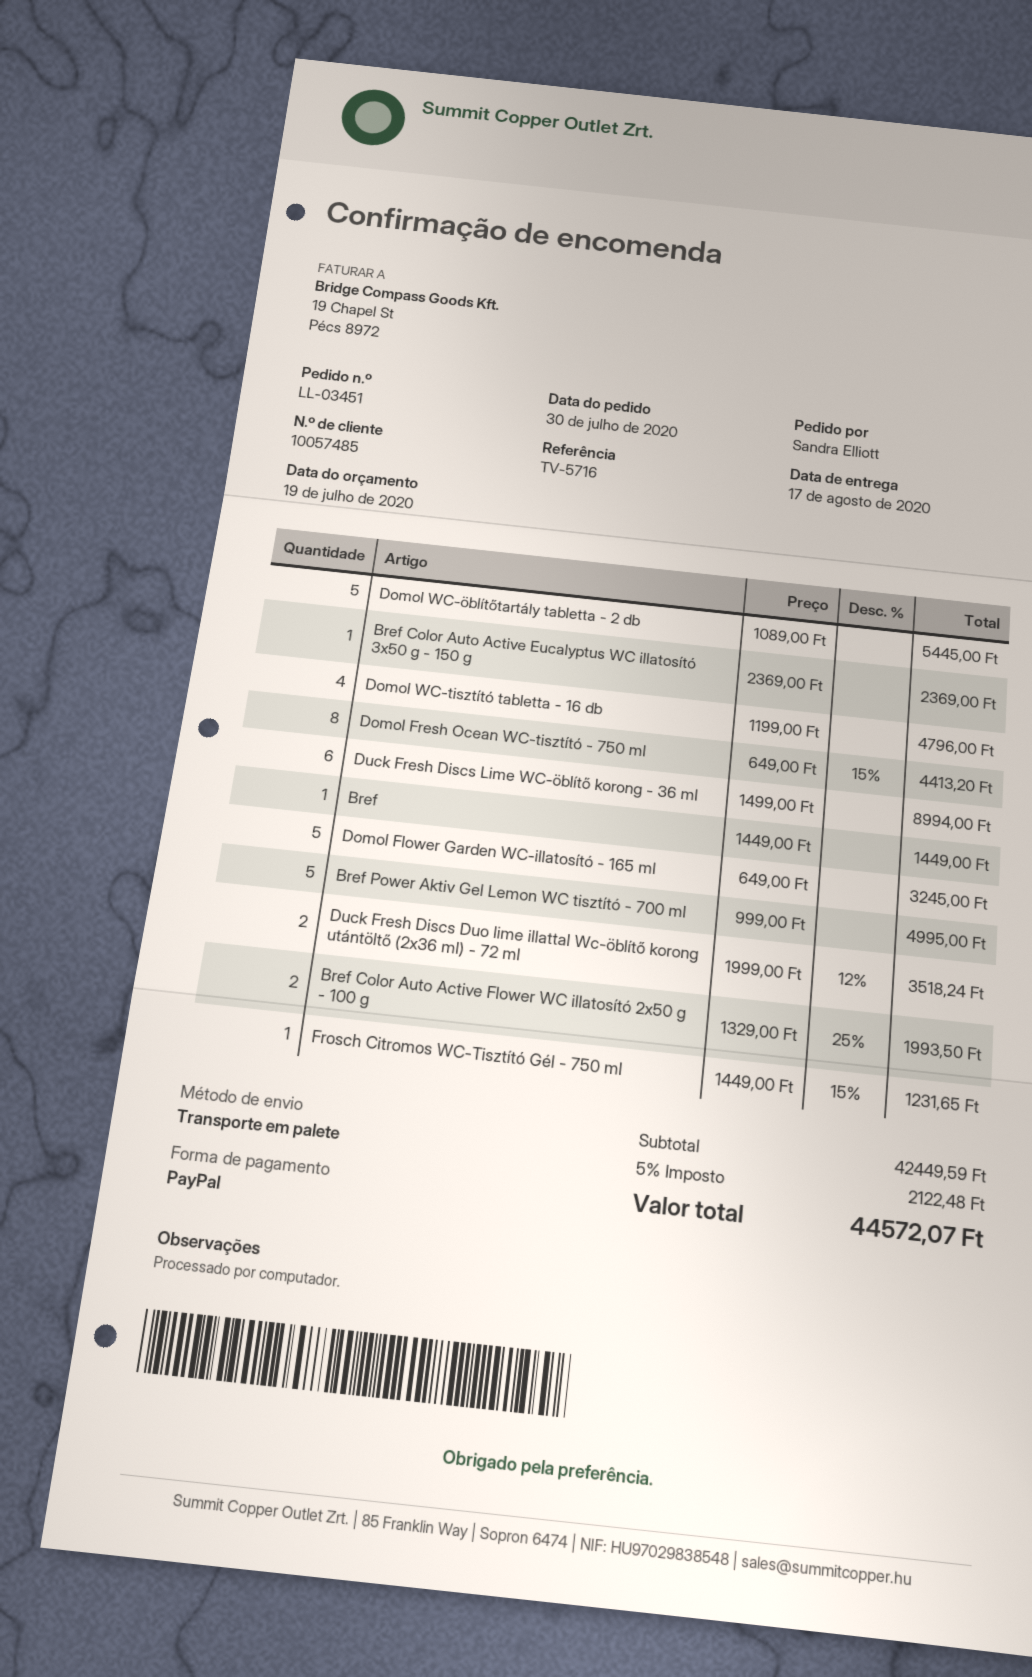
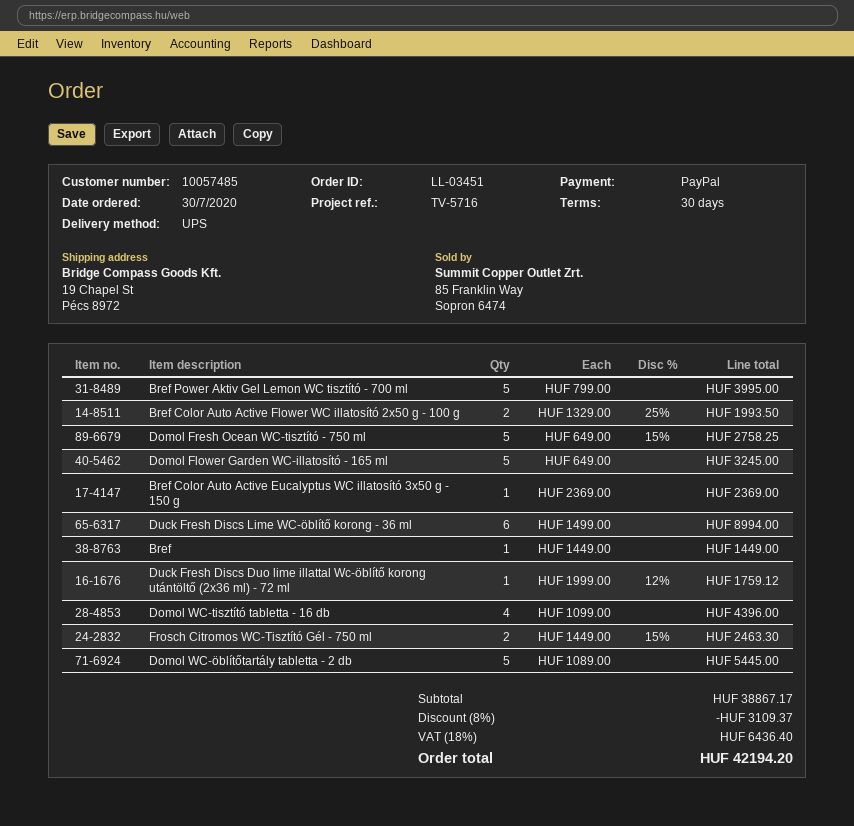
shipping method: pallet freight -> UPS
Domol WC-tisztító tabletta - 16 db: 4 x 1199.00 = 4796.00 -> 4 x 1099.00 = 4396.00
Domol Fresh Ocean WC-tisztító - 750 ml: 8 x 649.00 - 15% = 4413.20 -> 5 x 649.00 - 15% = 2758.25
Bref Power Aktiv Gel Lemon WC tisztító - 700 ml: 5 x 999.00 = 4995.00 -> 5 x 799.00 = 3995.00
Duck Fresh Discs Duo lime illattal Wc-öblítő korong utántöltő (2x36 ml) - 72 ml: 2 x 1999.00 - 12% = 3518.24 -> 1 x 1999.00 - 12% = 1759.12
Frosch Citromos WC-Tisztító Gél - 750 ml: 1 x 1449.00 - 15% = 1231.65 -> 2 x 1449.00 - 15% = 2463.30
subtotal: 42449.59 -> 38867.17
discount: none -> 8% = 3109.37
tax: 5% = 2122.48 -> 18% = 6436.40
total: 44572.07 -> 42194.20

